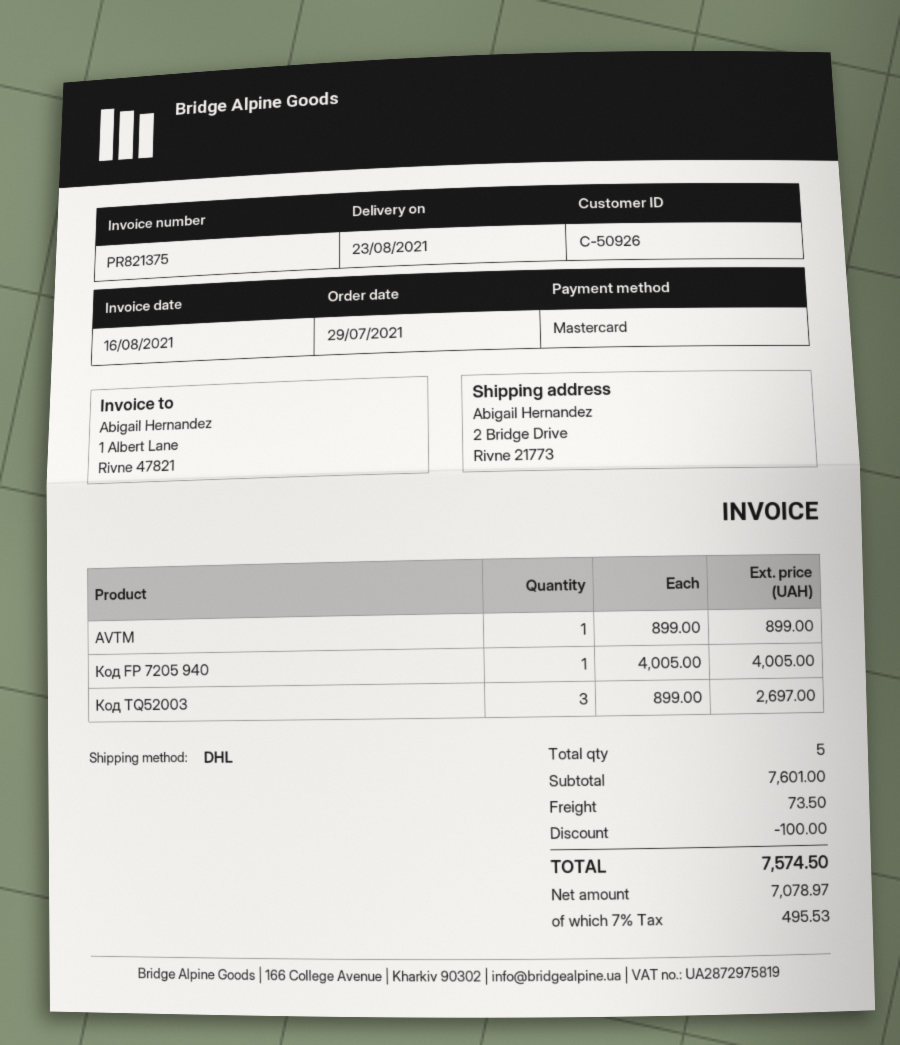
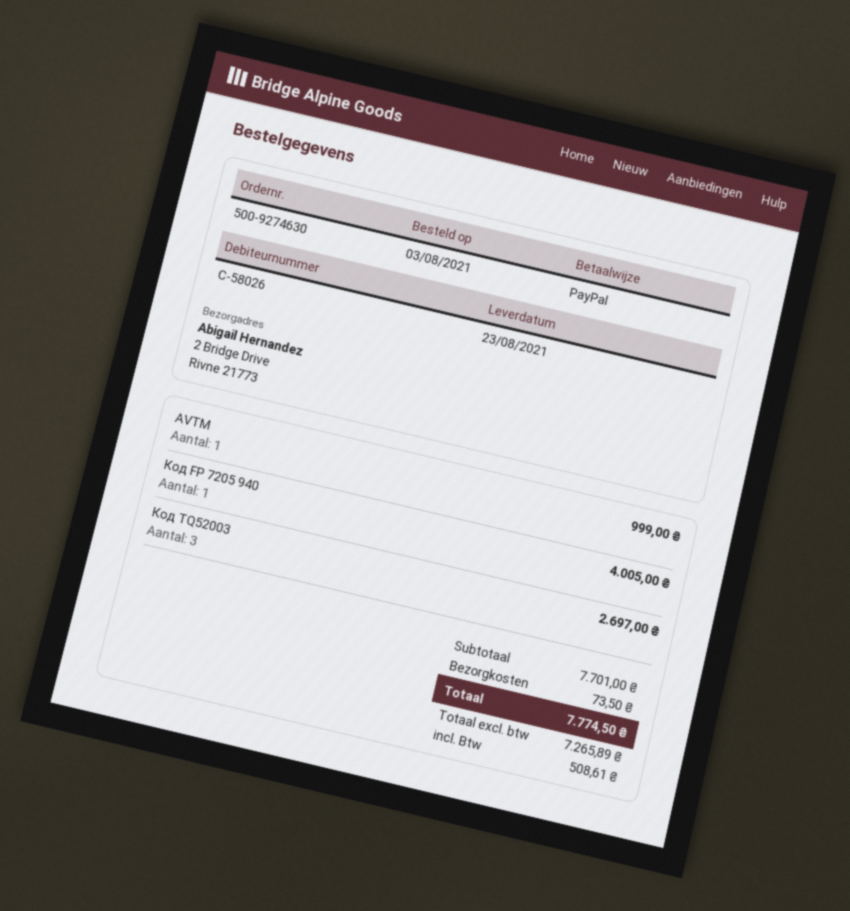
order date: 2021-07-29 -> 2021-08-03
customer number: C-50926 -> C-58026
payment method: Mastercard -> PayPal
AVTM: 1 for 899.00 -> 1 for 999.00
subtotal: 7601.00 -> 7701.00
discount: 100.00 -> none
net: 7078.97 -> 7265.89
tax: 495.53 -> 508.61
total: 7574.50 -> 7774.50

